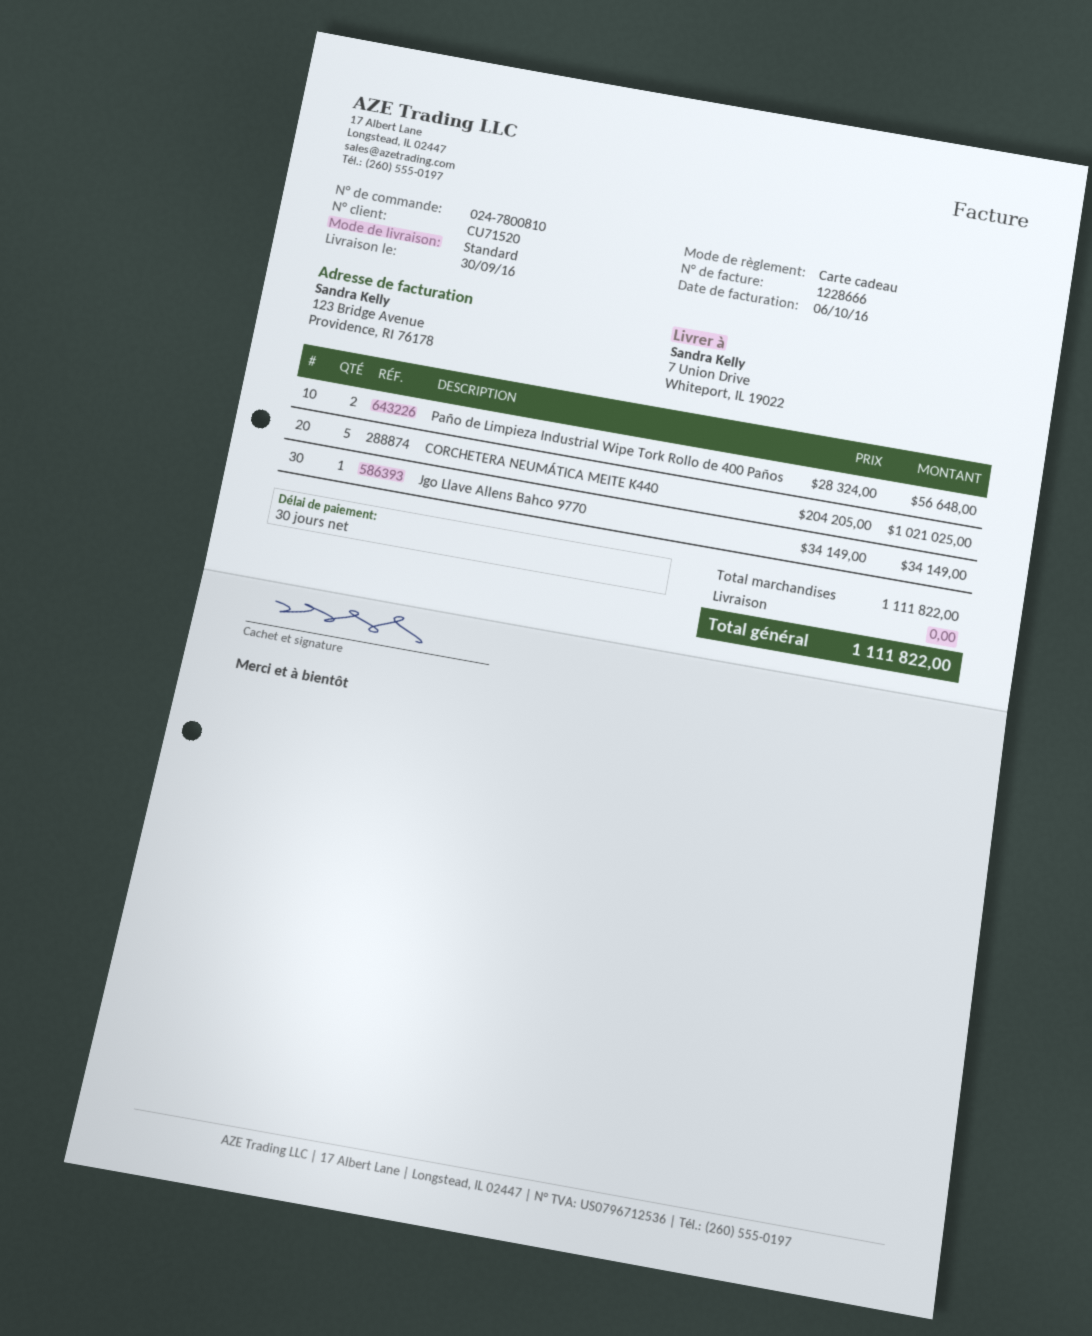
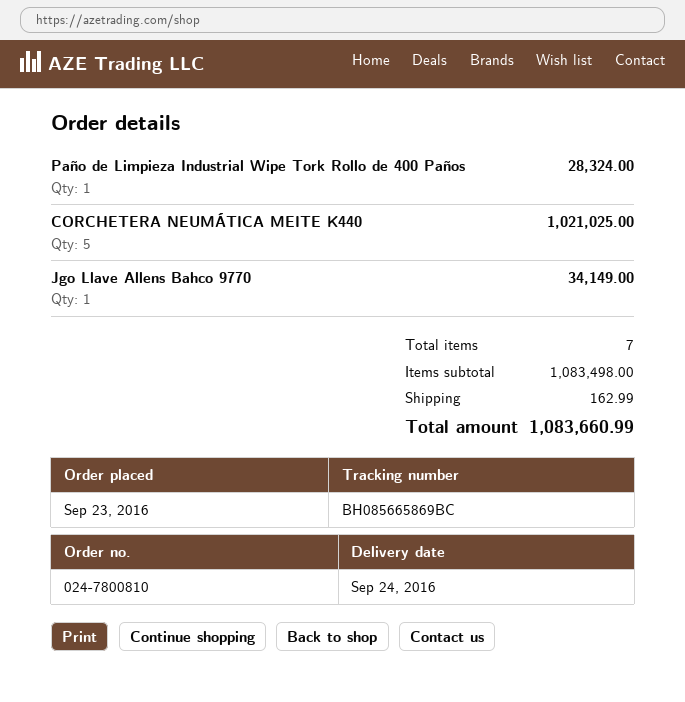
delivery date: 2016-09-30 -> 2016-09-24
Paño de Limpieza Industrial Wipe Tork Rollo de 400 Paños: 2 for 56648.00 -> 1 for 28324.00
subtotal: 1111822.00 -> 1083498.00
shipping: 0.00 -> 162.99
total: 1111822.00 -> 1083660.99

